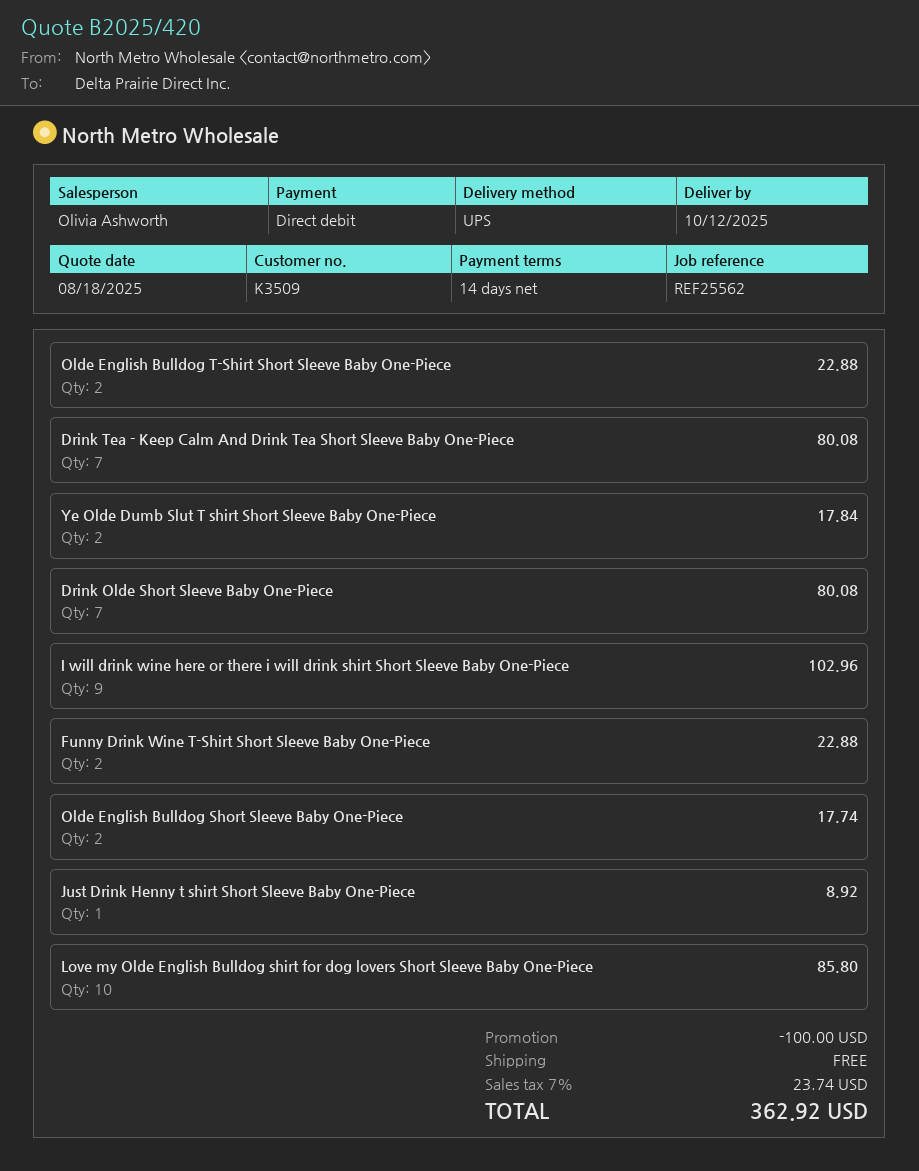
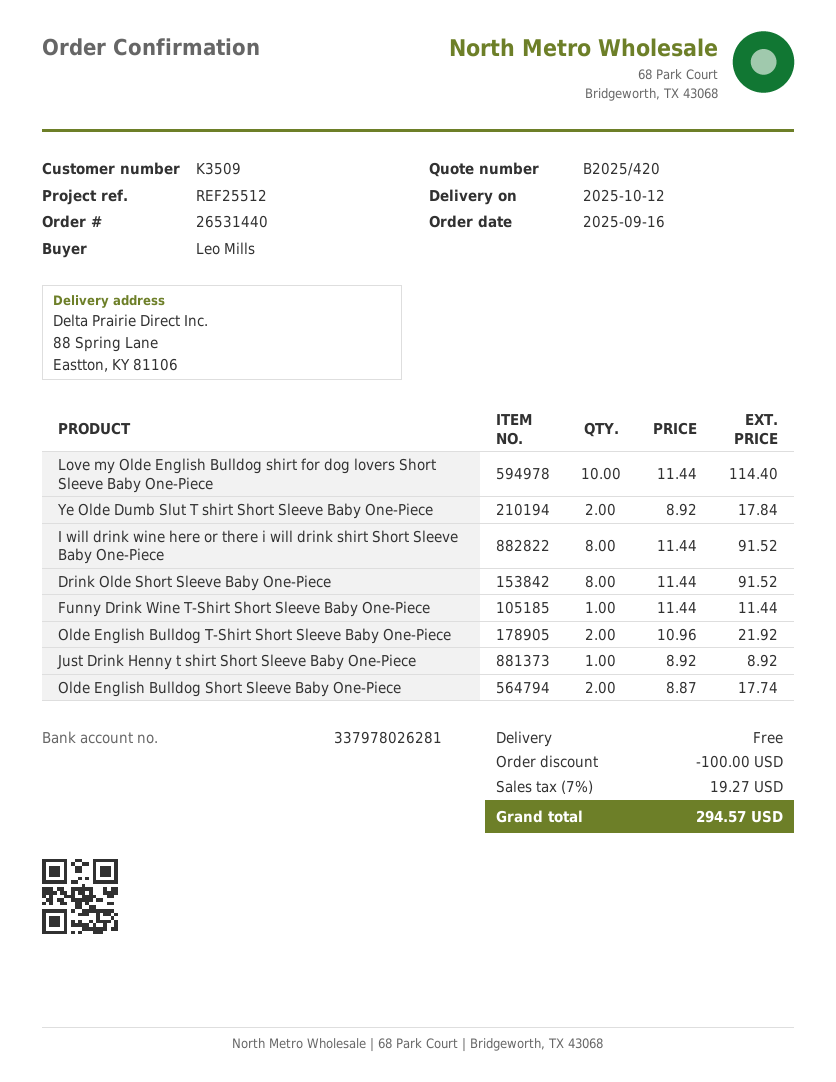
reference: REF25562 -> REF25512
Olde English Bulldog T-Shirt Short Sleeve Baby One-Piece: 2 for 22.88 -> 2 for 21.92
Drink Tea - Keep Calm And Drink Tea Short Sleeve Baby One-Piece: 7 for 80.08 -> none
Drink Olde Short Sleeve Baby One-Piece: 7 for 80.08 -> 8 for 91.52
I will drink wine here or there i will drink shirt Short Sleeve Baby One-Piece: 9 for 102.96 -> 8 for 91.52
Funny Drink Wine T-Shirt Short Sleeve Baby One-Piece: 2 for 22.88 -> 1 for 11.44
Love my Olde English Bulldog shirt for dog lovers Short Sleeve Baby One-Piece: 10 for 85.80 -> 10 for 114.40
tax: 7% = 23.74 -> 7% = 19.27
total: 362.92 -> 294.57

